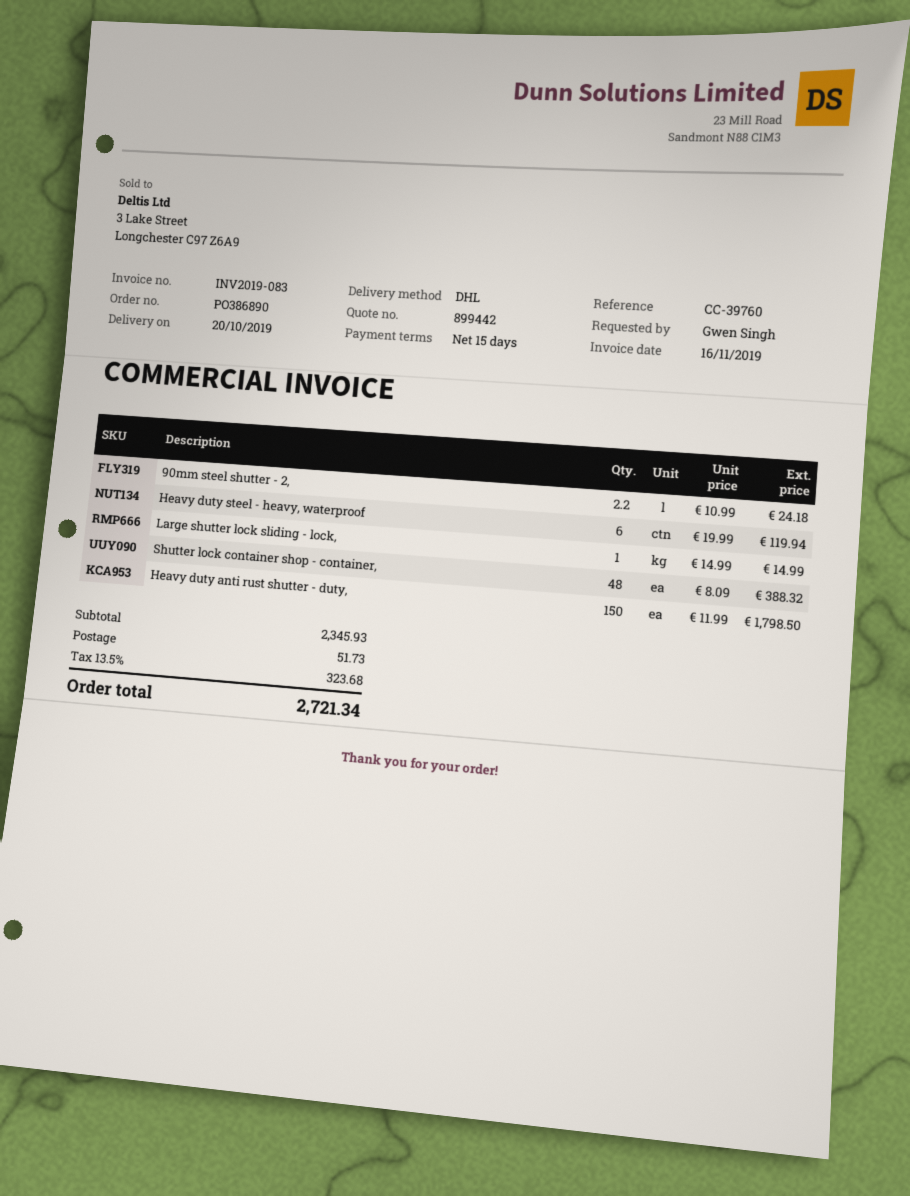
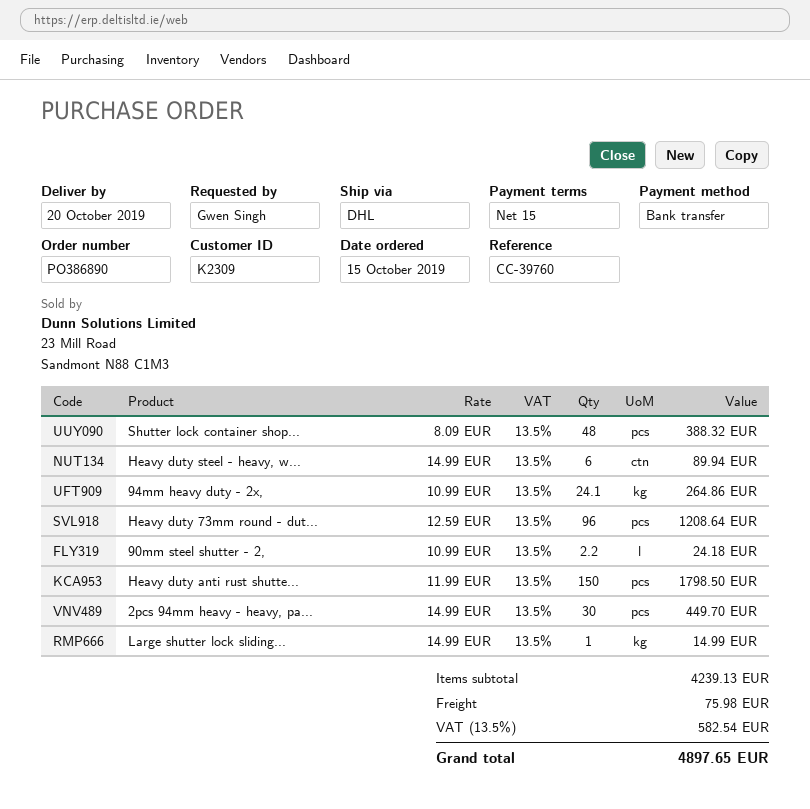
Heavy duty steel - heavy, waterproof: 6 x 19.99 = 119.94 -> 6 x 14.99 = 89.94
94mm heavy duty - 2x,: none -> 24.1 x 10.99 = 264.86
Heavy duty 73mm round - dut...: none -> 96 x 12.59 = 1208.64
2pcs 94mm heavy - heavy, pa...: none -> 30 x 14.99 = 449.70
subtotal: 2345.93 -> 4239.13
shipping: 51.73 -> 75.98
tax: 13.5% = 323.68 -> 13.5% = 582.54
total: 2721.34 -> 4897.65

